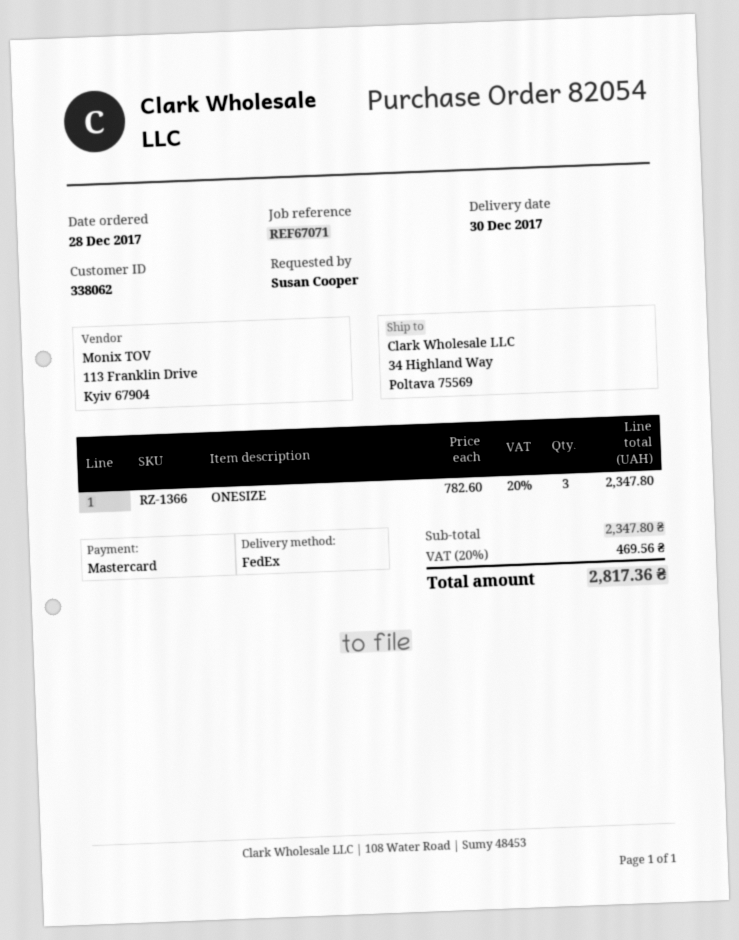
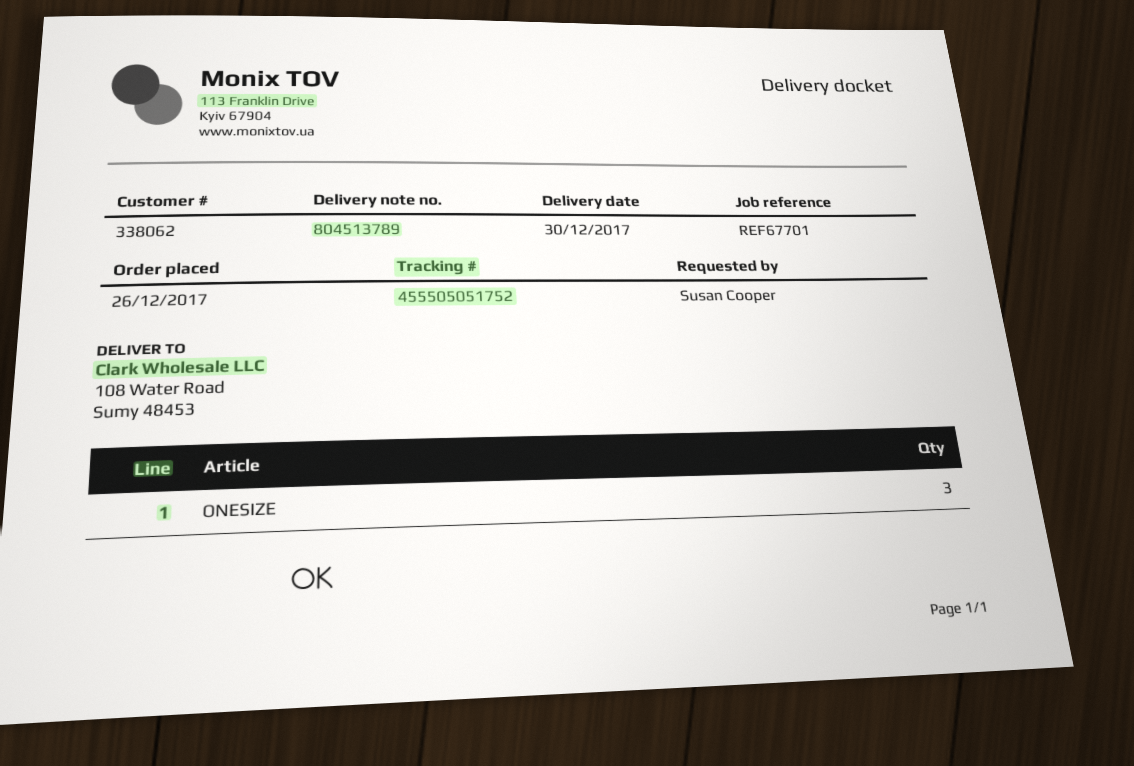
order date: 2017-12-28 -> 2017-12-26
reference: REF67071 -> REF67701
ship to: 34 Highland Way, Poltava 75569 -> 108 Water Road, Sumy 48453

